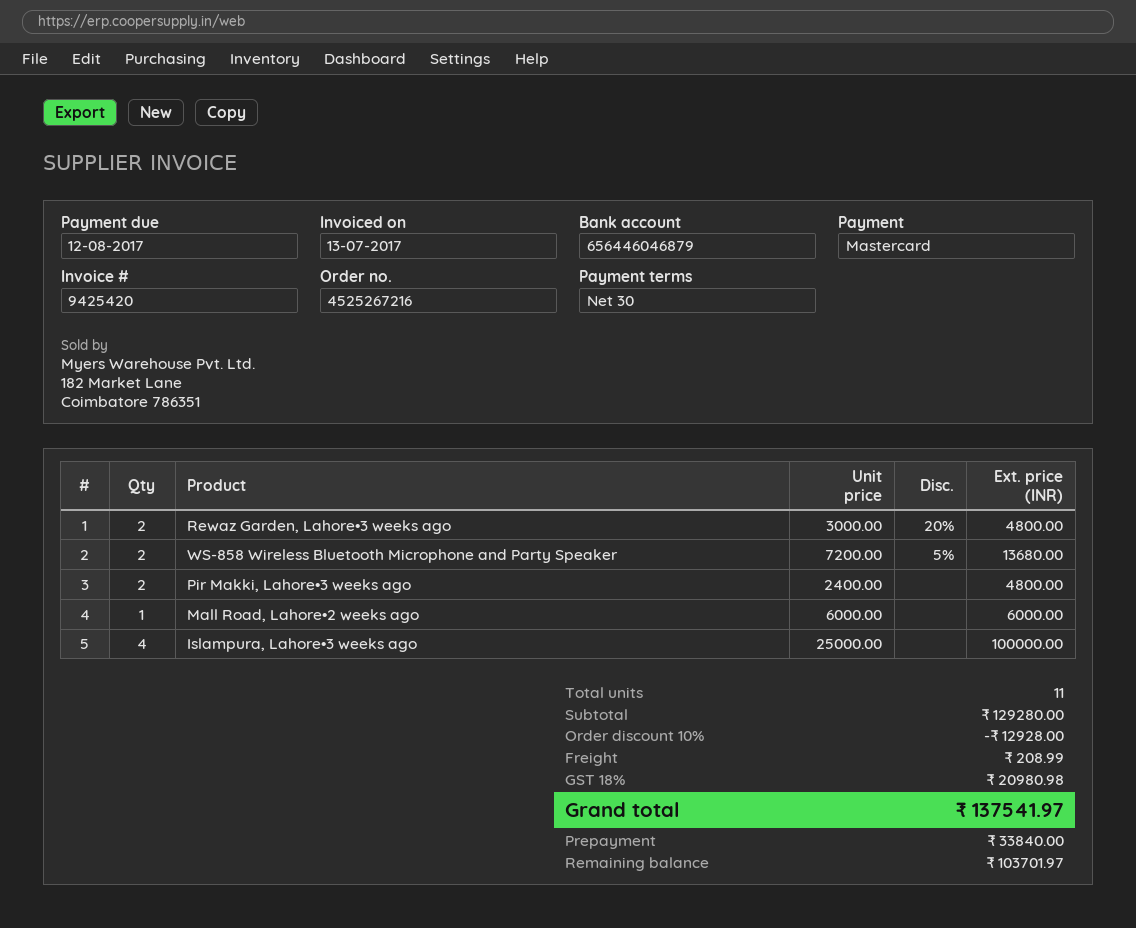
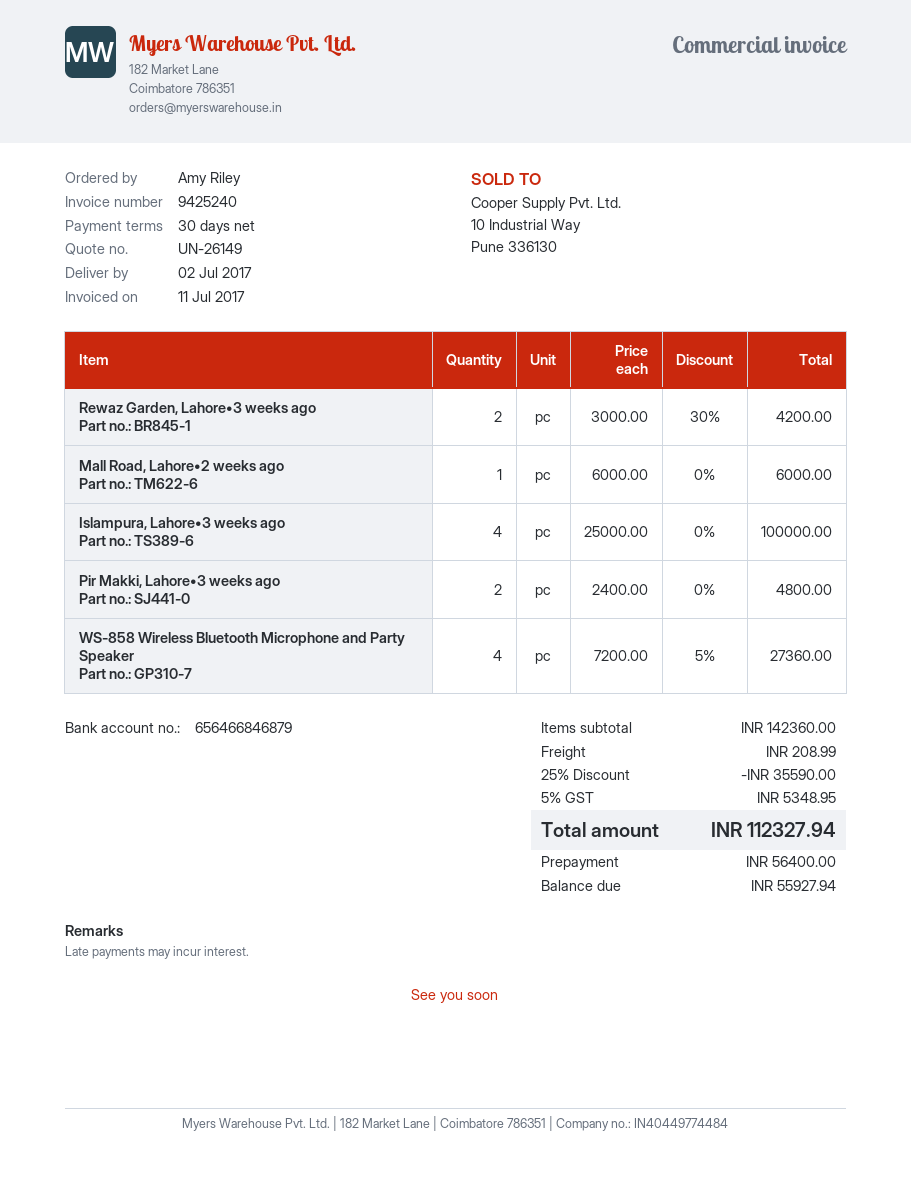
invoice number: 9425420 -> 9425240
invoice date: 2017-07-13 -> 2017-07-11
bank account: 656446046879 -> 656466846879
Rewaz Garden, Lahore•3 weeks ago: 2 x 3000.00 - 20% = 4800.00 -> 2 x 3000.00 - 30% = 4200.00
WS-858 Wireless Bluetooth Microphone and Party Speaker: 2 x 7200.00 - 5% = 13680.00 -> 4 x 7200.00 - 5% = 27360.00
subtotal: 129280.00 -> 142360.00
discount: 10% = 12928.00 -> 25% = 35590.00
tax: 18% = 20980.98 -> 5% = 5348.95
total: 137541.97 -> 112327.94
deposit: 33840.00 -> 56400.00
balance: 103701.97 -> 55927.94

